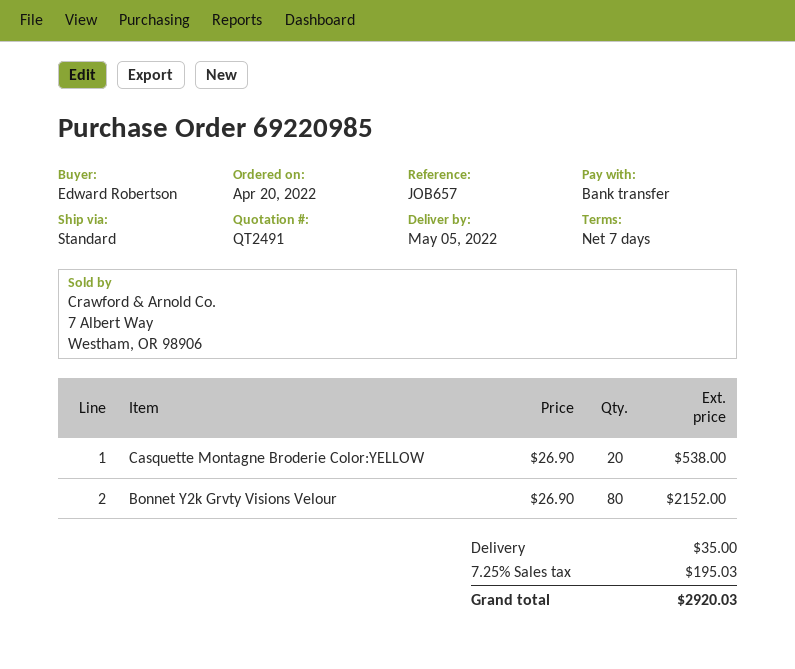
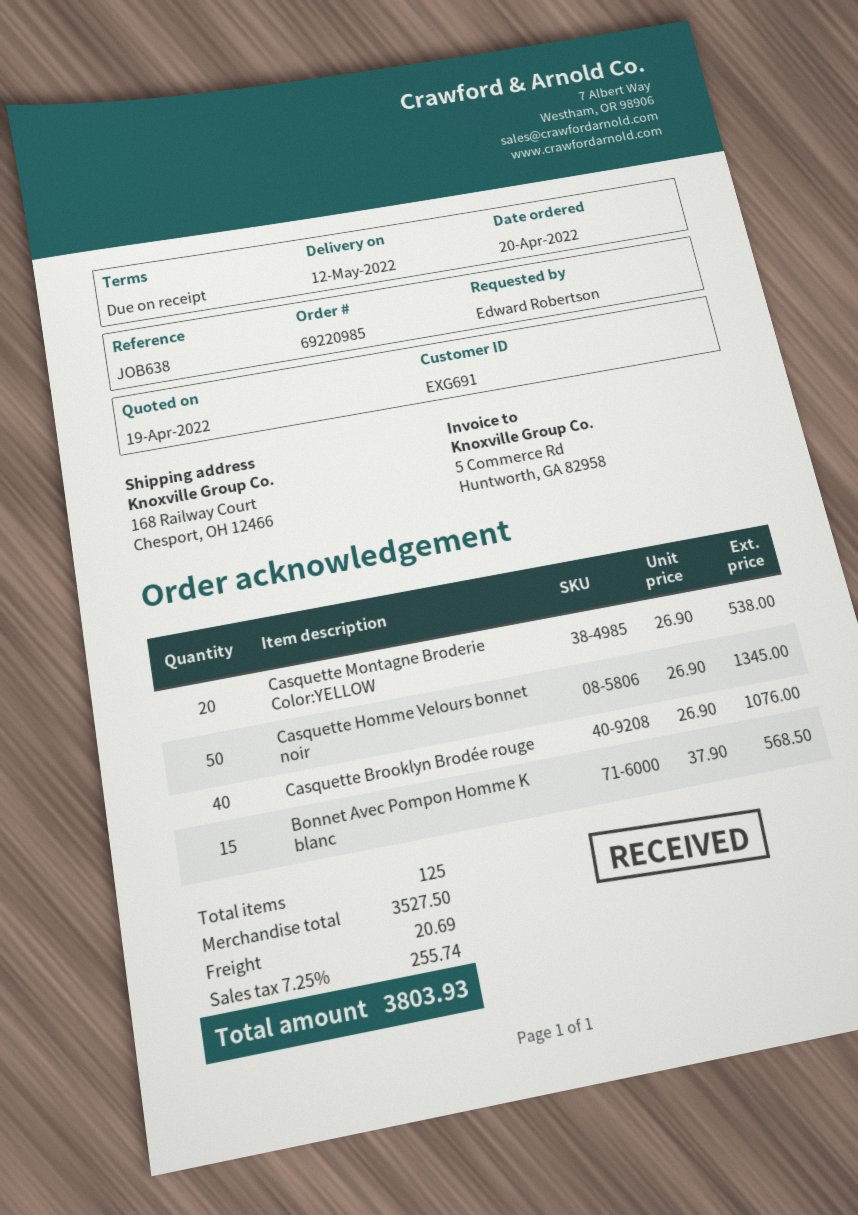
delivery date: 2022-05-05 -> 2022-05-12
payment terms: 7 days -> on receipt
reference: JOB657 -> JOB638
Bonnet Y2k Grvty Visions Velour: 80 x 26.90 = 2152.00 -> none
Casquette Homme Velours bonnet noir: none -> 50 x 26.90 = 1345.00
Casquette Brooklyn Brodée rouge: none -> 40 x 26.90 = 1076.00
Bonnet Avec Pompon Homme K blanc: none -> 15 x 37.90 = 568.50
shipping: 35.00 -> 20.69
tax: 7.25% = 195.03 -> 7.25% = 255.74
total: 2920.03 -> 3803.93

